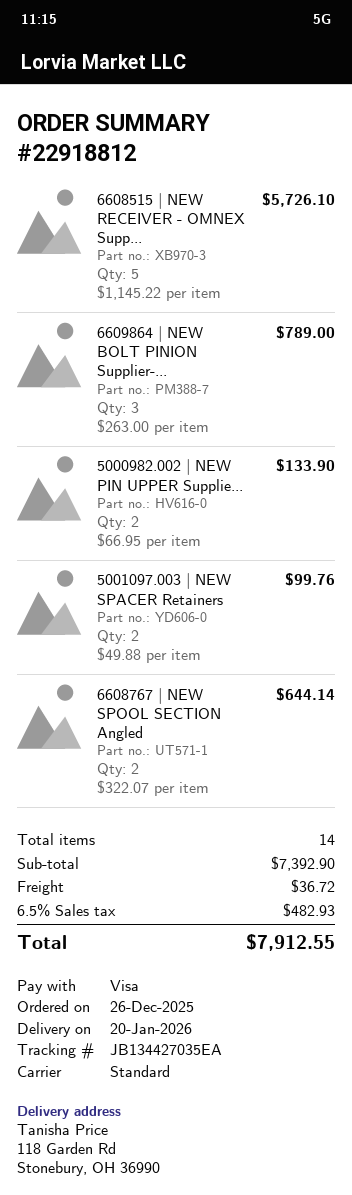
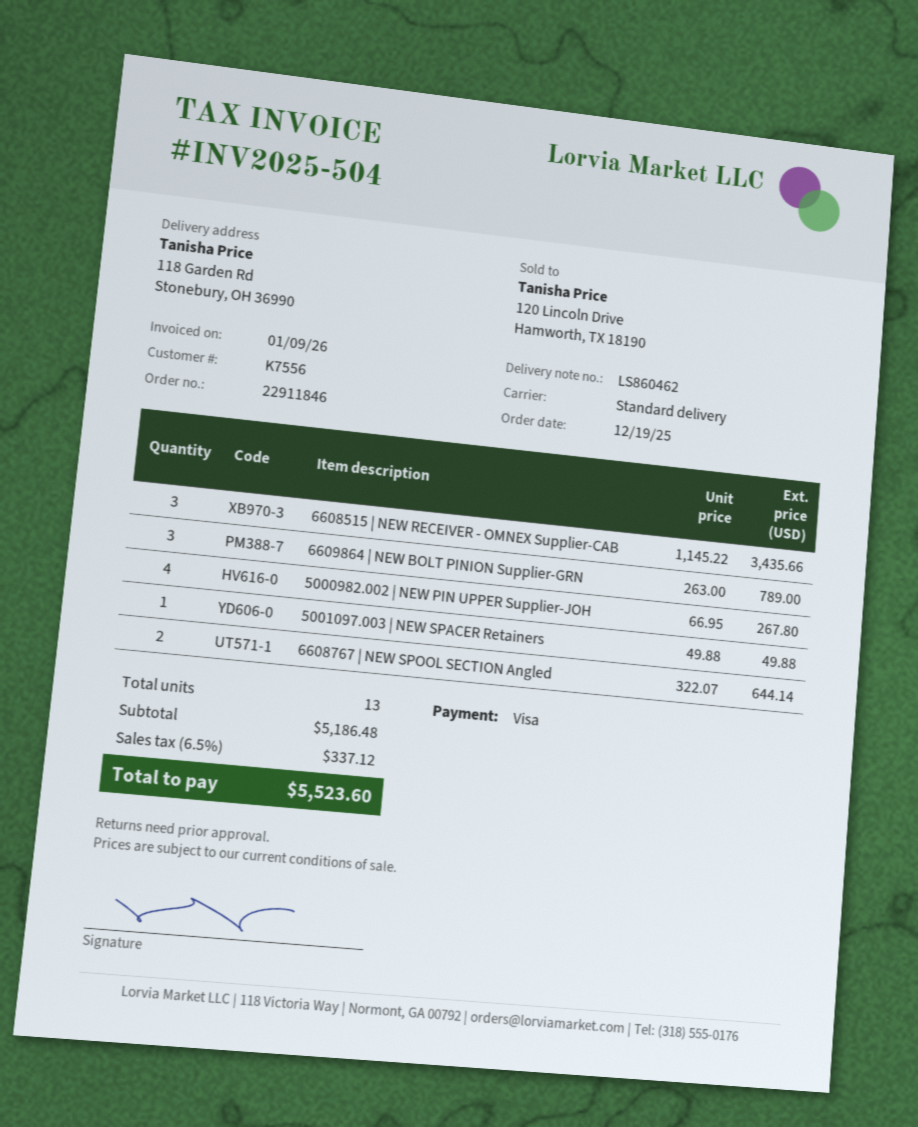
order number: 22918812 -> 22911846
order date: 2025-12-26 -> 2025-12-19
6608515 | NEW RECEIVER - OMNEX Supp...: 5 x 1145.22 = 5726.10 -> 3 x 1145.22 = 3435.66
5000982.002 | NEW PIN UPPER Supplie...: 2 x 66.95 = 133.90 -> 4 x 66.95 = 267.80
5001097.003 | NEW SPACER Retainers: 2 x 49.88 = 99.76 -> 1 x 49.88 = 49.88
total quantity: 14 -> 13
subtotal: 7392.90 -> 5186.48
shipping: 36.72 -> none
tax: 6.5% = 482.93 -> 6.5% = 337.12
total: 7912.55 -> 5523.60

